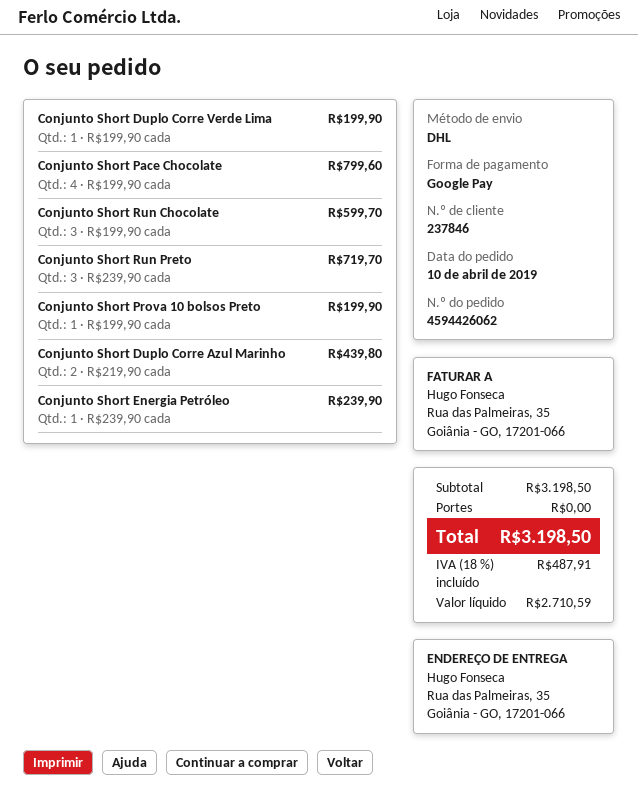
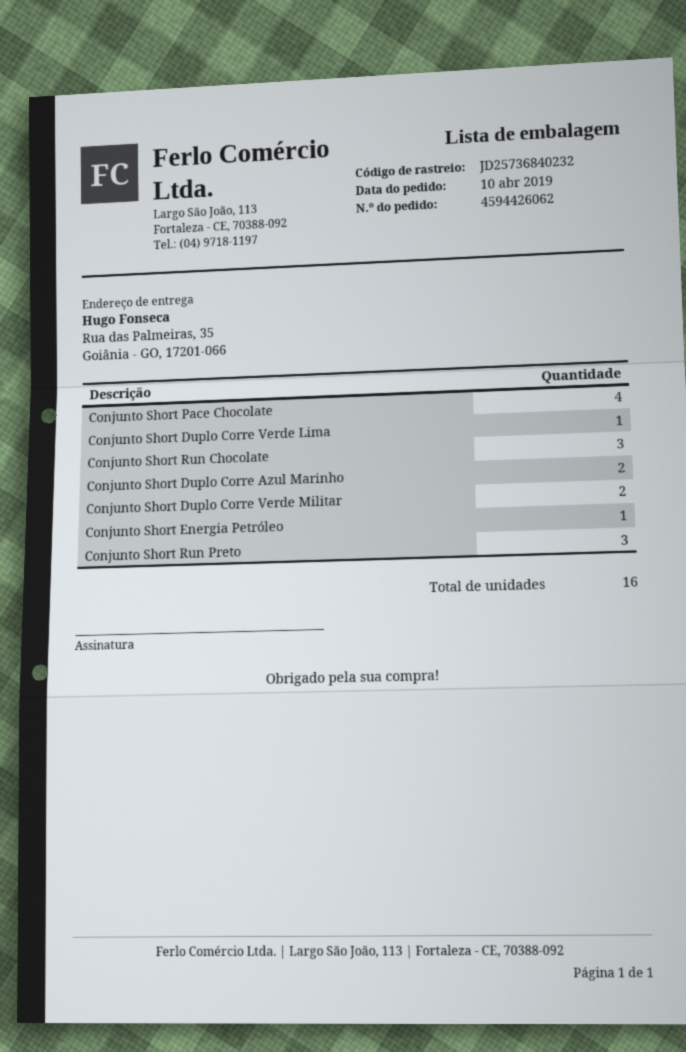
Conjunto Short Prova 10 bolsos Preto: 1 -> none
Conjunto Short Duplo Corre Verde Militar: none -> 2

